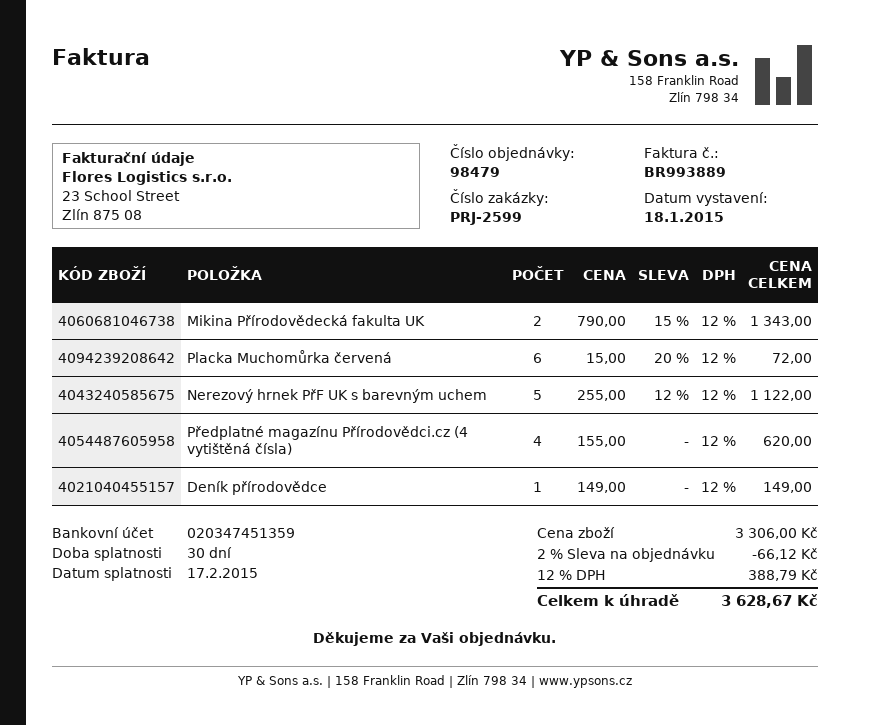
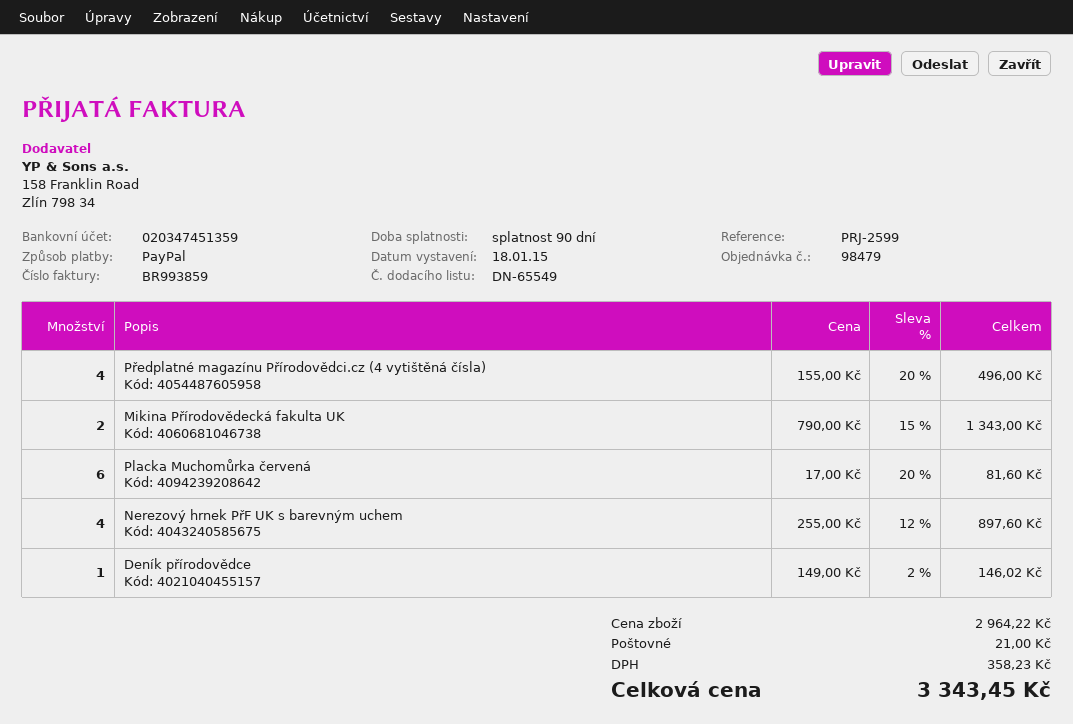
invoice number: BR993889 -> BR993859
payment terms: 30 days -> 90 days
Placka Muchomůrka červená: 6 x 15.00 - 20% = 72.00 -> 6 x 17.00 - 20% = 81.60
Nerezový hrnek PřF UK s barevným uchem: 5 x 255.00 - 12% = 1122.00 -> 4 x 255.00 - 12% = 897.60
Předplatné magazínu Přírodovědci.cz (4 vytištěná čísla): 4 x 155.00 = 620.00 -> 4 x 155.00 - 20% = 496.00
Deník přírodovědce: 1 x 149.00 = 149.00 -> 1 x 149.00 - 2% = 146.02
subtotal: 3306.00 -> 2964.22
discount: 2% = 66.12 -> none
shipping: none -> 21.00
tax: 388.79 -> 358.23
total: 3628.67 -> 3343.45

